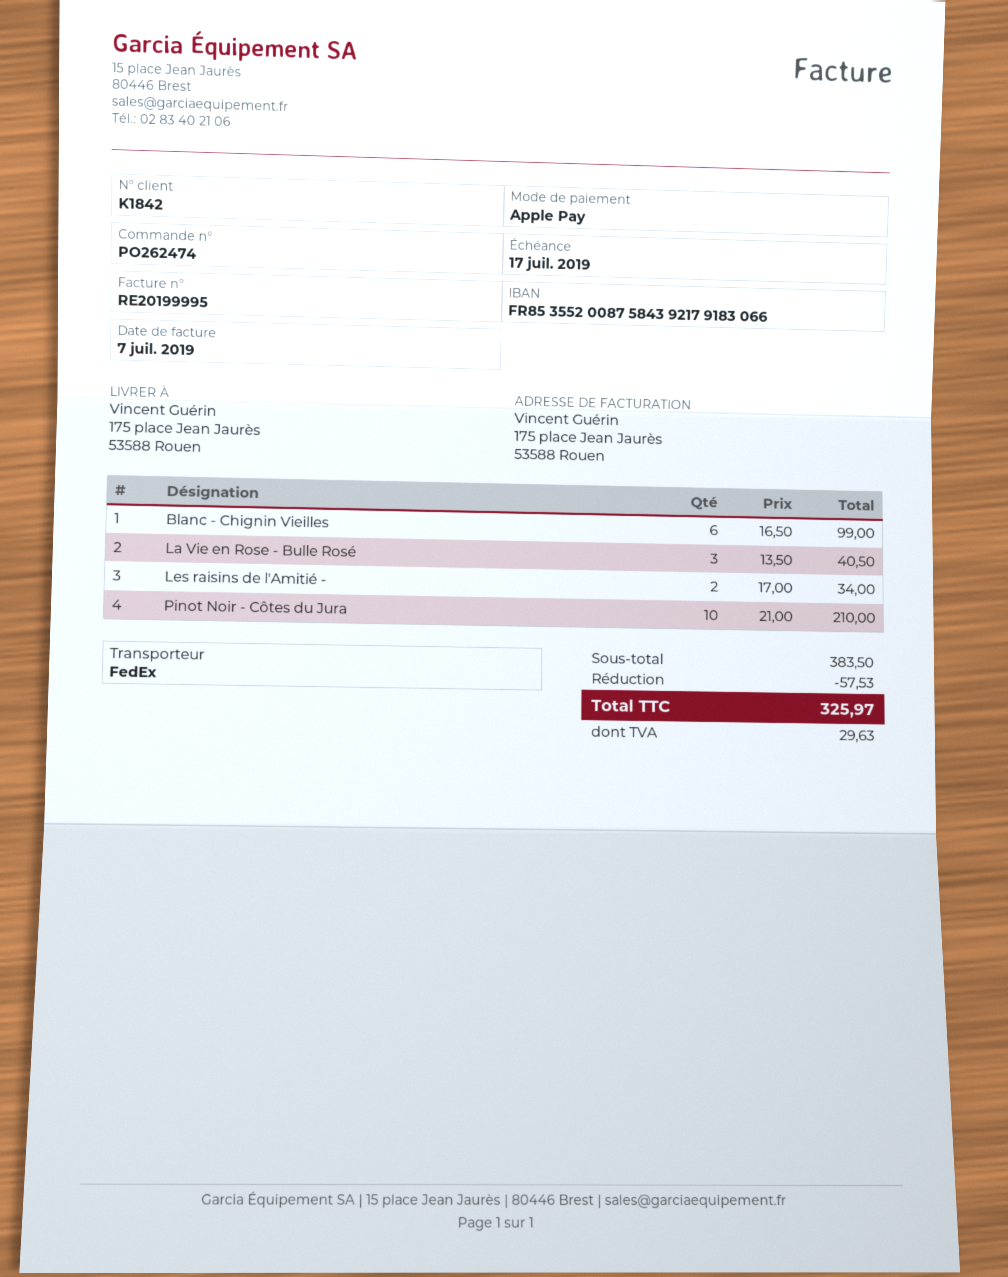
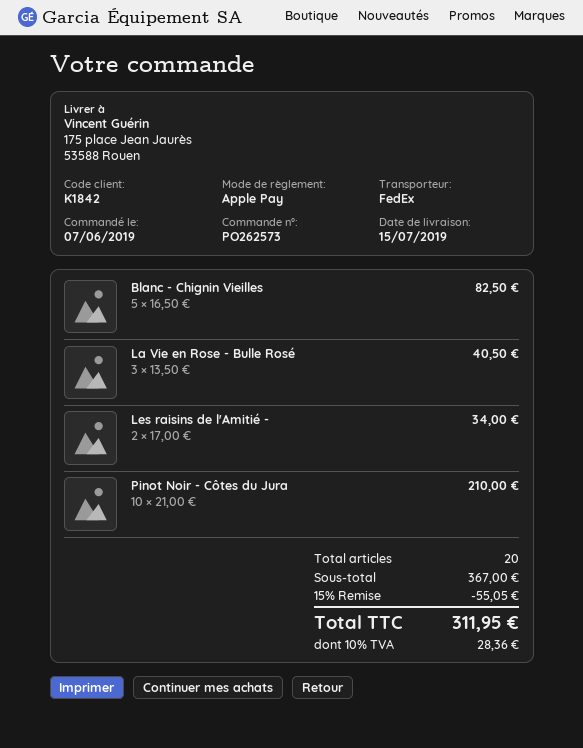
order number: PO262474 -> PO262573
Blanc - Chignin Vieilles: 6 x 16.50 = 99.00 -> 5 x 16.50 = 82.50
subtotal: 383.50 -> 367.00
discount: 57.53 -> 55.05
tax: 29.63 -> 28.36
total: 325.97 -> 311.95

